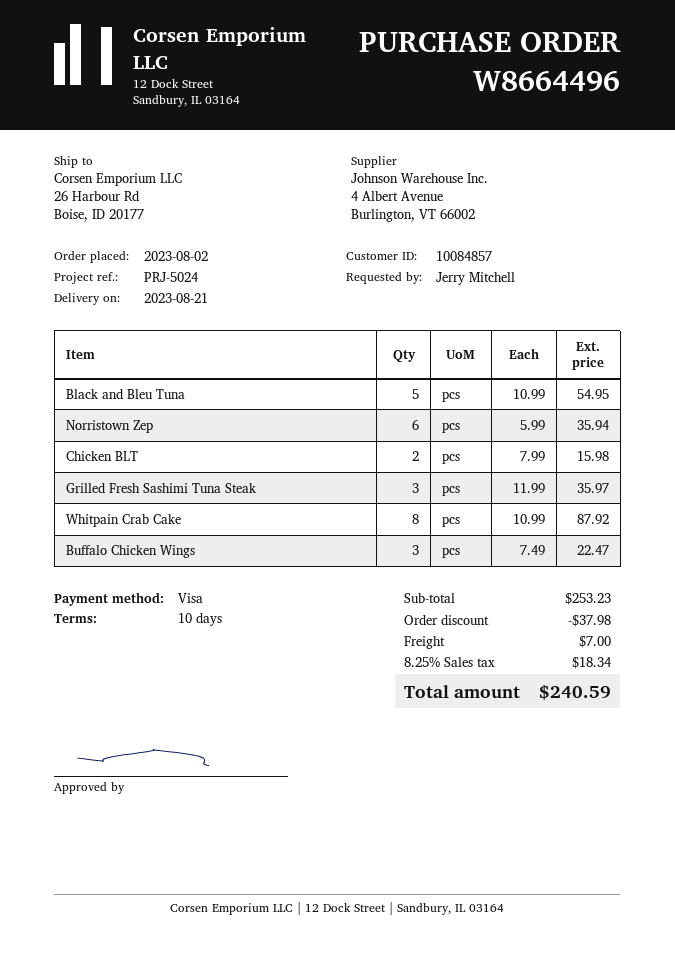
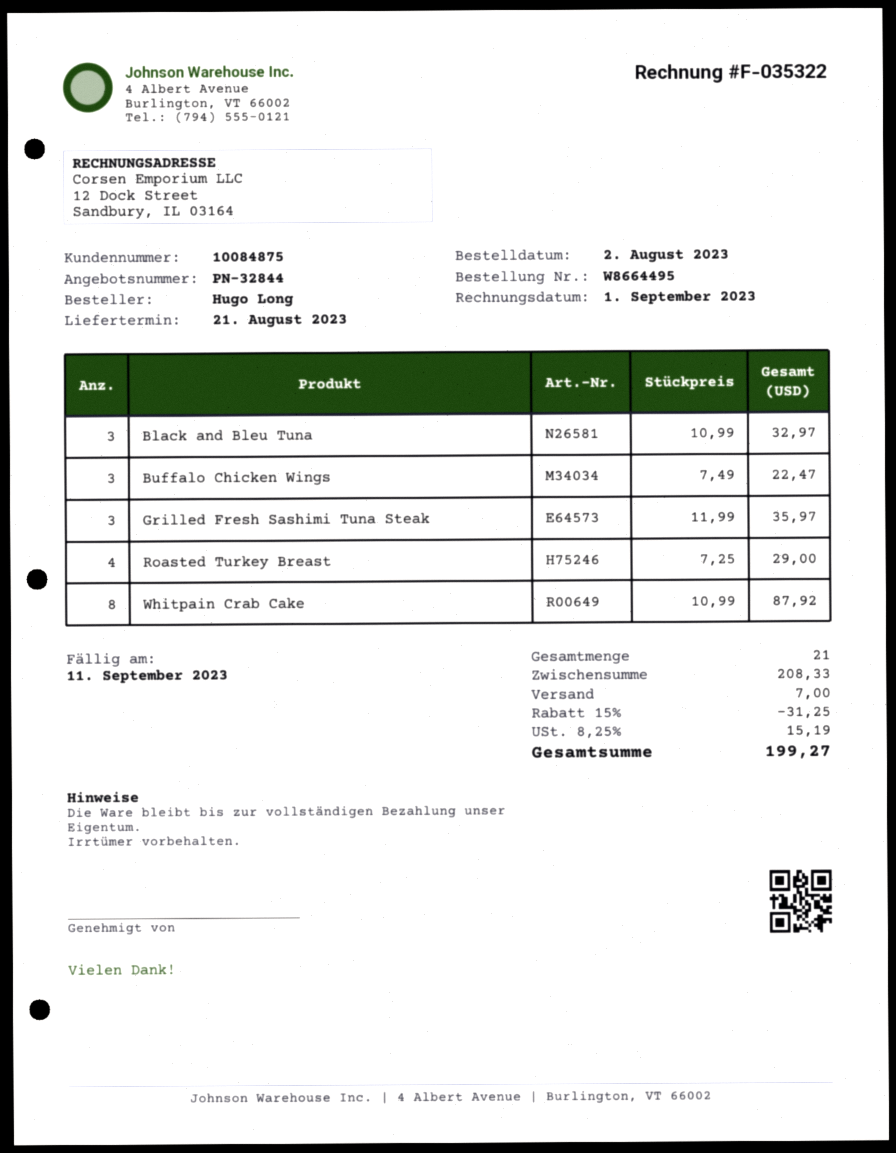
order number: W8664496 -> W8664495
customer number: 10084857 -> 10084875
ordered by: Jerry Mitchell -> Hugo Long
Black and Bleu Tuna: 5 x 10.99 = 54.95 -> 3 x 10.99 = 32.97
Norristown Zep: 6 x 5.99 = 35.94 -> none
Chicken BLT: 2 x 7.99 = 15.98 -> none
Roasted Turkey Breast: none -> 4 x 7.25 = 29.00
subtotal: 253.23 -> 208.33
discount: 37.98 -> 31.25
tax: 8.25% = 18.34 -> 8.25% = 15.19
total: 240.59 -> 199.27

